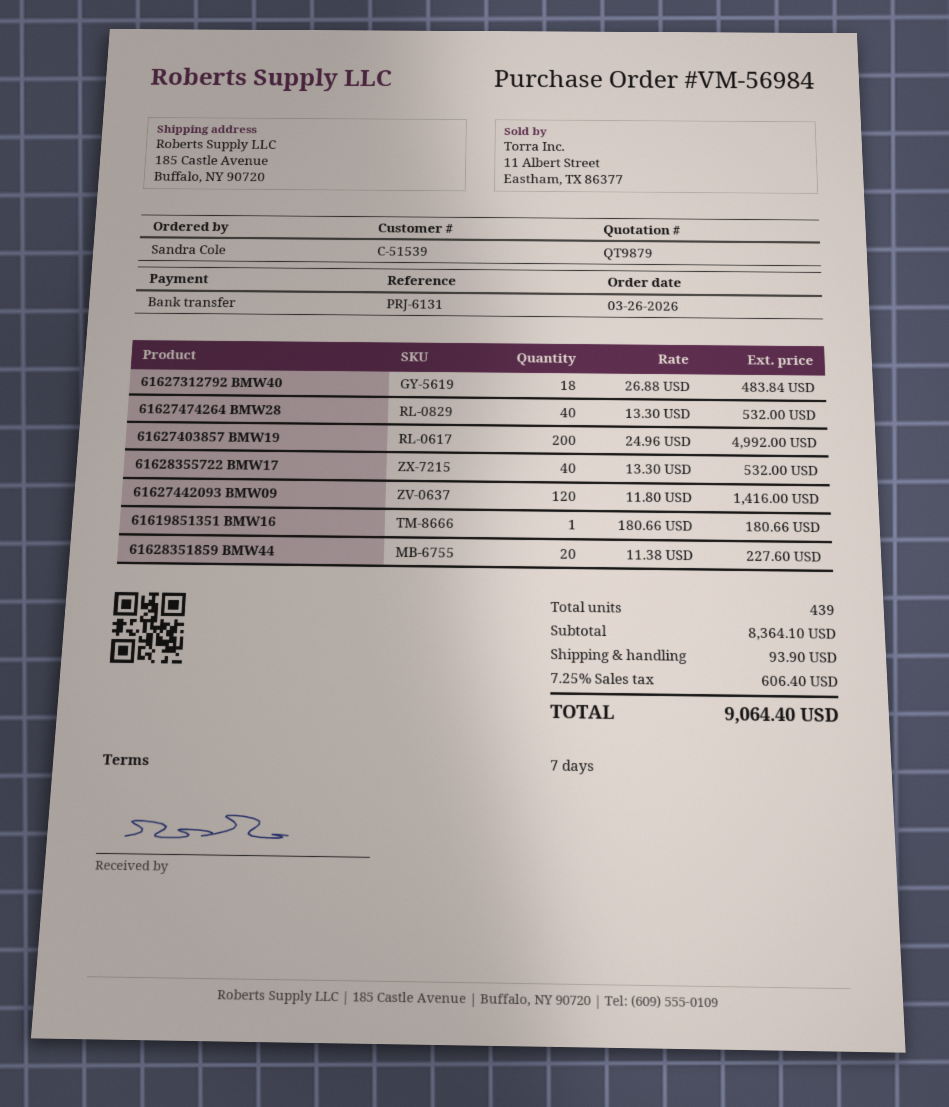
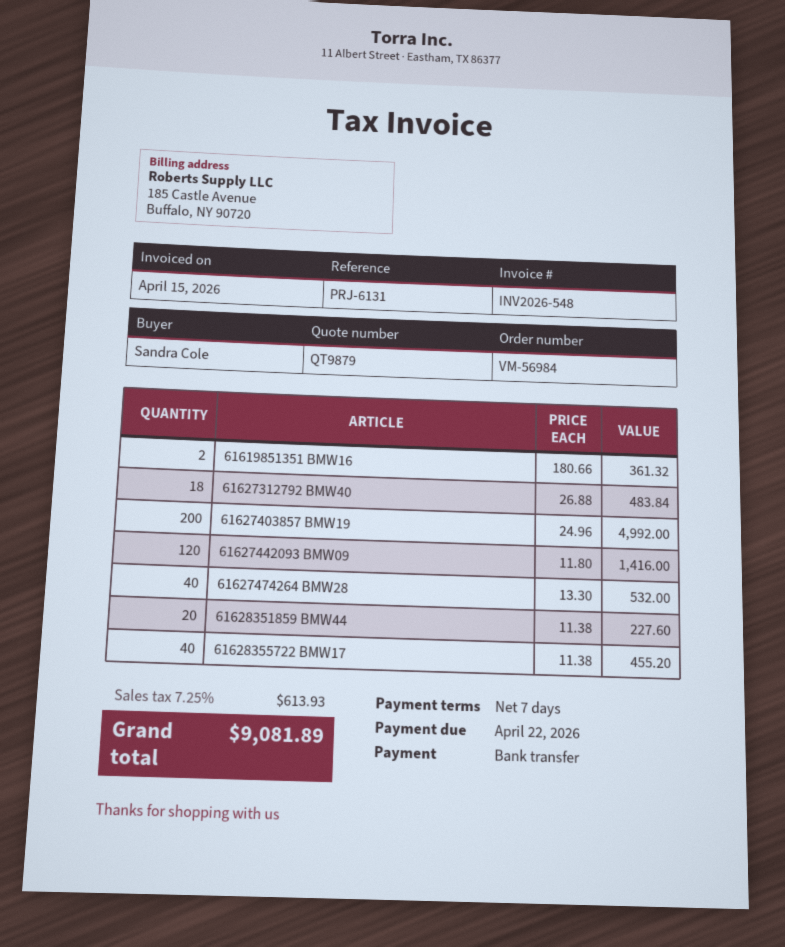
61628355722 BMW17: 40 x 13.30 = 532.00 -> 40 x 11.38 = 455.20
61619851351 BMW16: 1 x 180.66 = 180.66 -> 2 x 180.66 = 361.32
shipping: 93.90 -> none
tax: 7.25% = 606.40 -> 7.25% = 613.93
total: 9064.40 -> 9081.89

